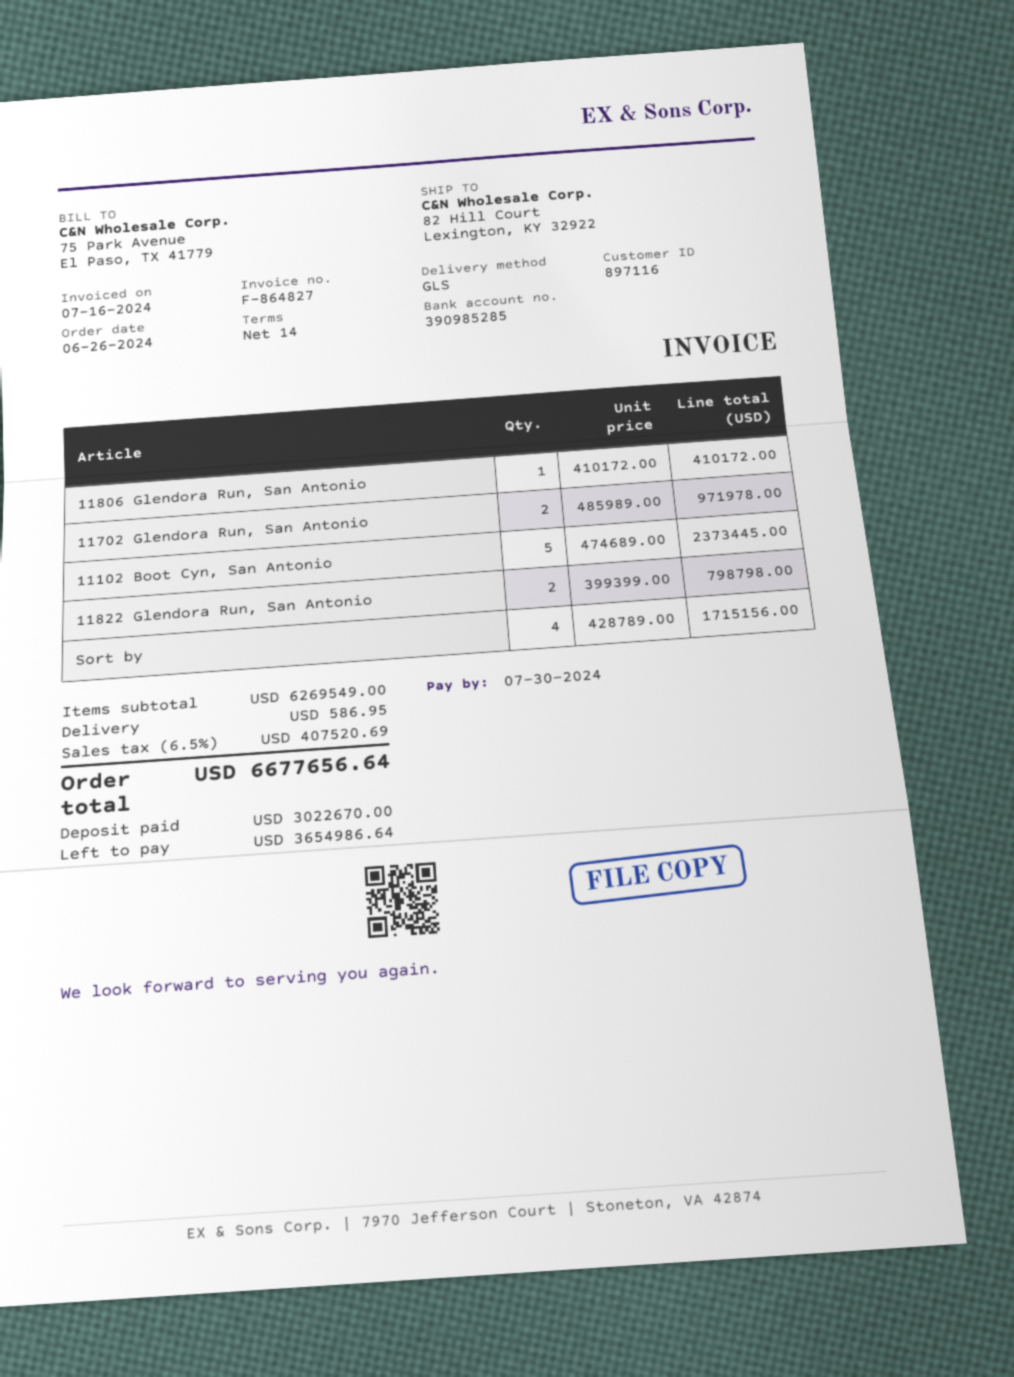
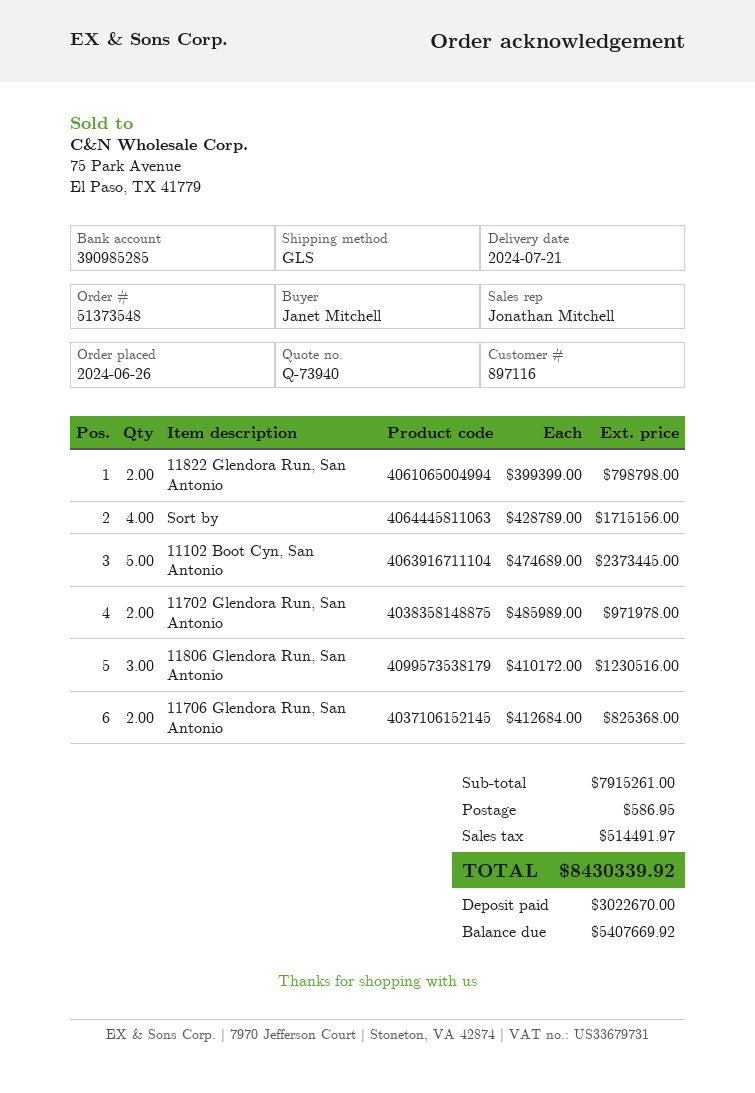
11806 Glendora Run, San Antonio: 1 x 410172.00 = 410172.00 -> 3 x 410172.00 = 1230516.00
11706 Glendora Run, San Antonio: none -> 2 x 412684.00 = 825368.00
subtotal: 6269549.00 -> 7915261.00
tax: 407520.69 -> 514491.97
total: 6677656.64 -> 8430339.92
balance: 3654986.64 -> 5407669.92

